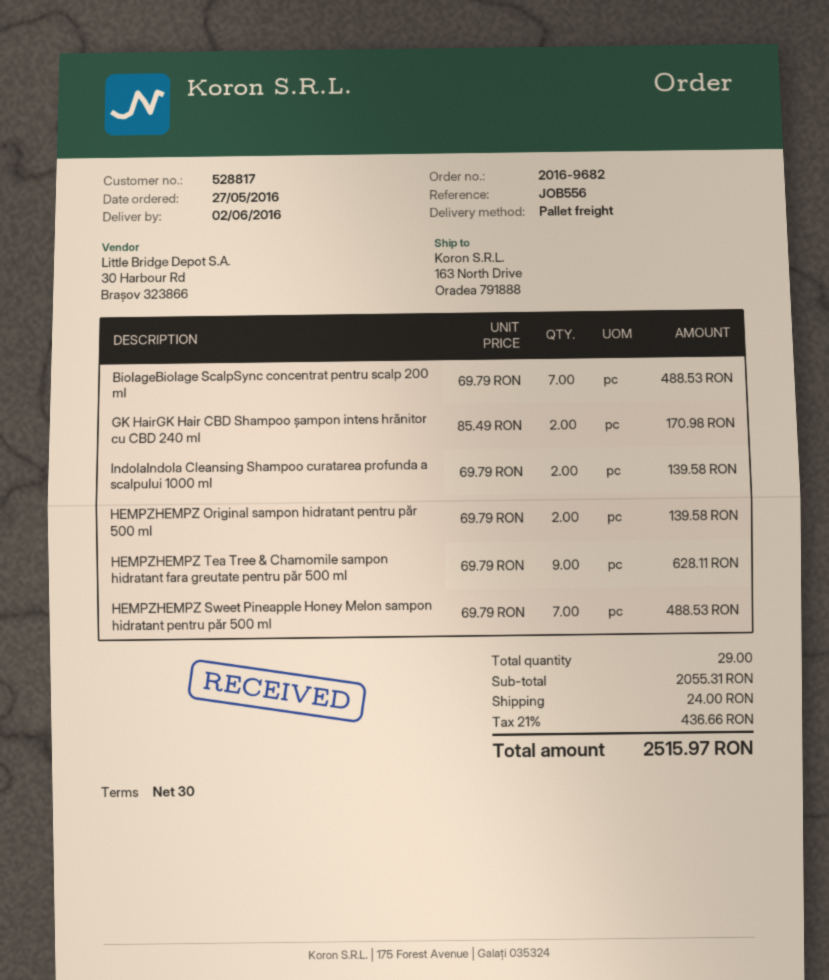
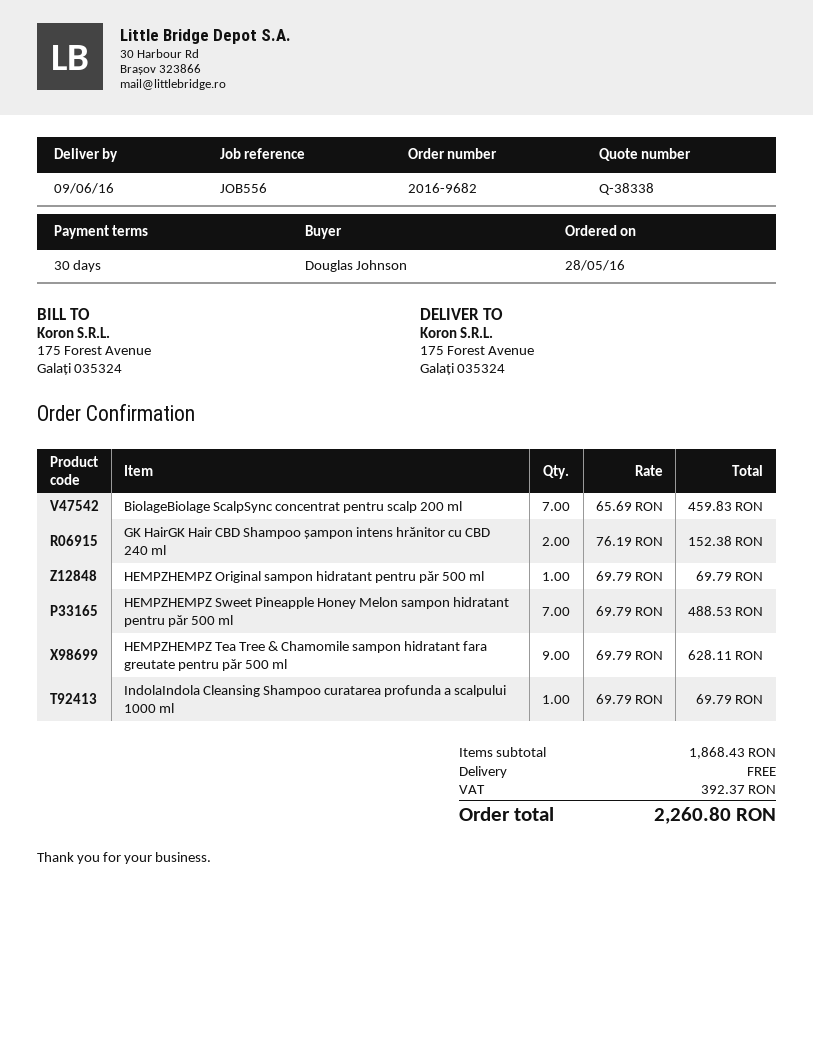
order date: 2016-05-27 -> 2016-05-28
delivery date: 2016-06-02 -> 2016-06-09
ship to: 163 North Drive, Oradea 791888 -> 175 Forest Avenue, Galați 035324
BiolageBiolage ScalpSync concentrat pentru scalp 200 ml: 7 x 69.79 = 488.53 -> 7 x 65.69 = 459.83
GK HairGK Hair CBD Shampoo șampon intens hrănitor cu CBD 240 ml: 2 x 85.49 = 170.98 -> 2 x 76.19 = 152.38
IndolaIndola Cleansing Shampoo curatarea profunda a scalpului 1000 ml: 2 x 69.79 = 139.58 -> 1 x 69.79 = 69.79
HEMPZHEMPZ Original sampon hidratant pentru păr 500 ml: 2 x 69.79 = 139.58 -> 1 x 69.79 = 69.79
subtotal: 2055.31 -> 1868.43
shipping: 24.00 -> 0.00
tax: 436.66 -> 392.37
total: 2515.97 -> 2260.80

